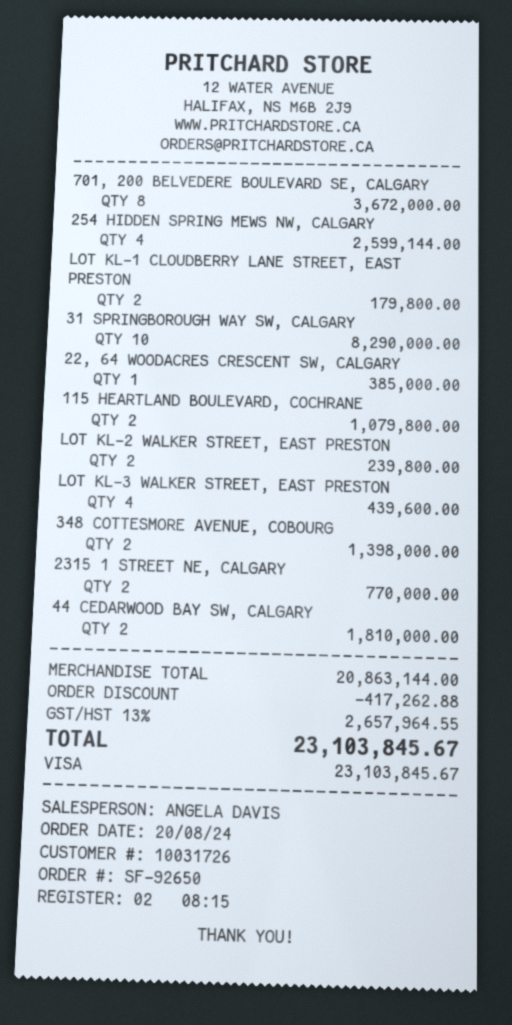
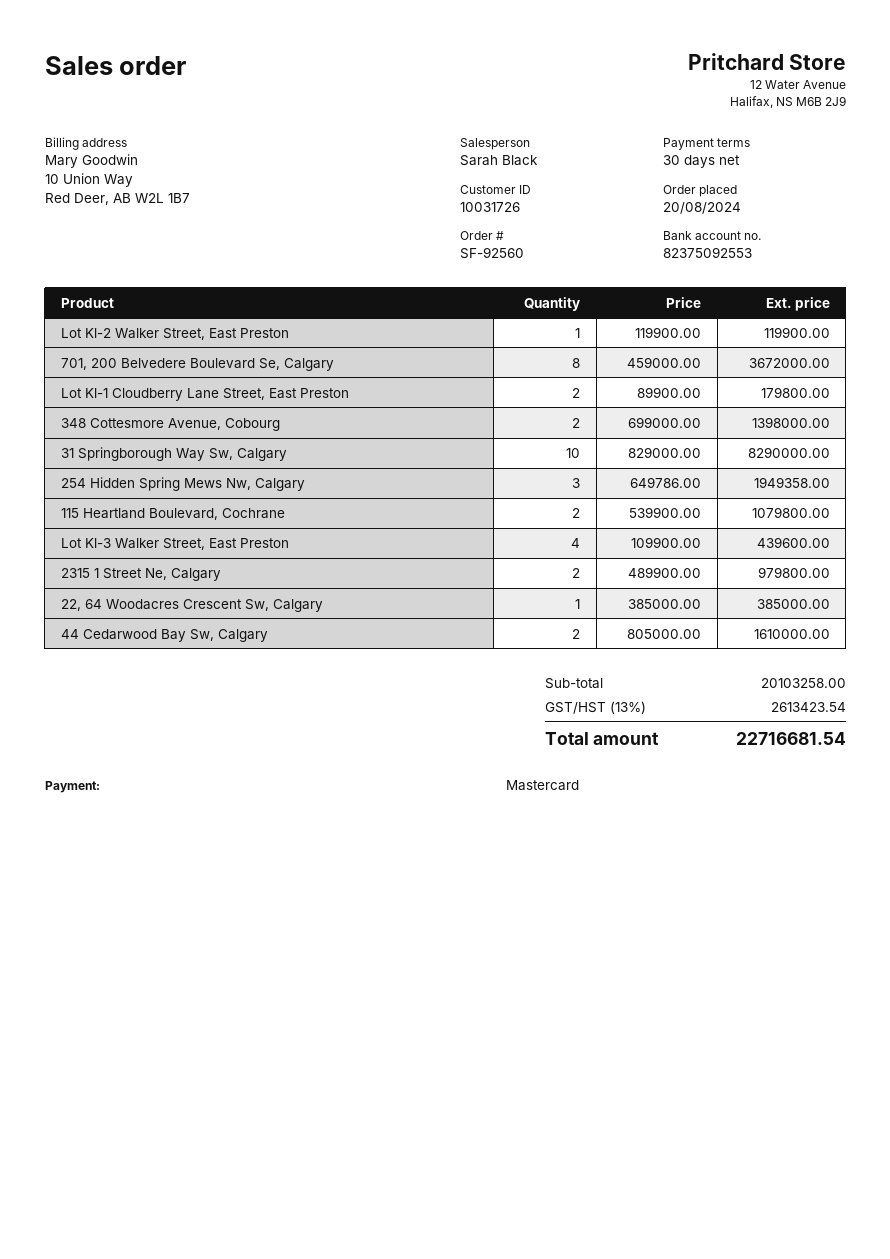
order number: SF-92650 -> SF-92560
sales rep: ANGELA DAVIS -> Sarah Black
payment method: Visa -> Mastercard
254 HIDDEN SPRING MEWS NW, CALGARY: 4 for 2599144.00 -> 3 for 1949358.00
LOT KL-2 WALKER STREET, EAST PRESTON: 2 for 239800.00 -> 1 for 119900.00
2315 1 STREET NE, CALGARY: 2 for 770000.00 -> 2 for 979800.00
44 CEDARWOOD BAY SW, CALGARY: 2 for 1810000.00 -> 2 for 1610000.00
subtotal: 20863144.00 -> 20103258.00
discount: 417262.88 -> none
tax: 13% = 2657964.55 -> 13% = 2613423.54
total: 23103845.67 -> 22716681.54

